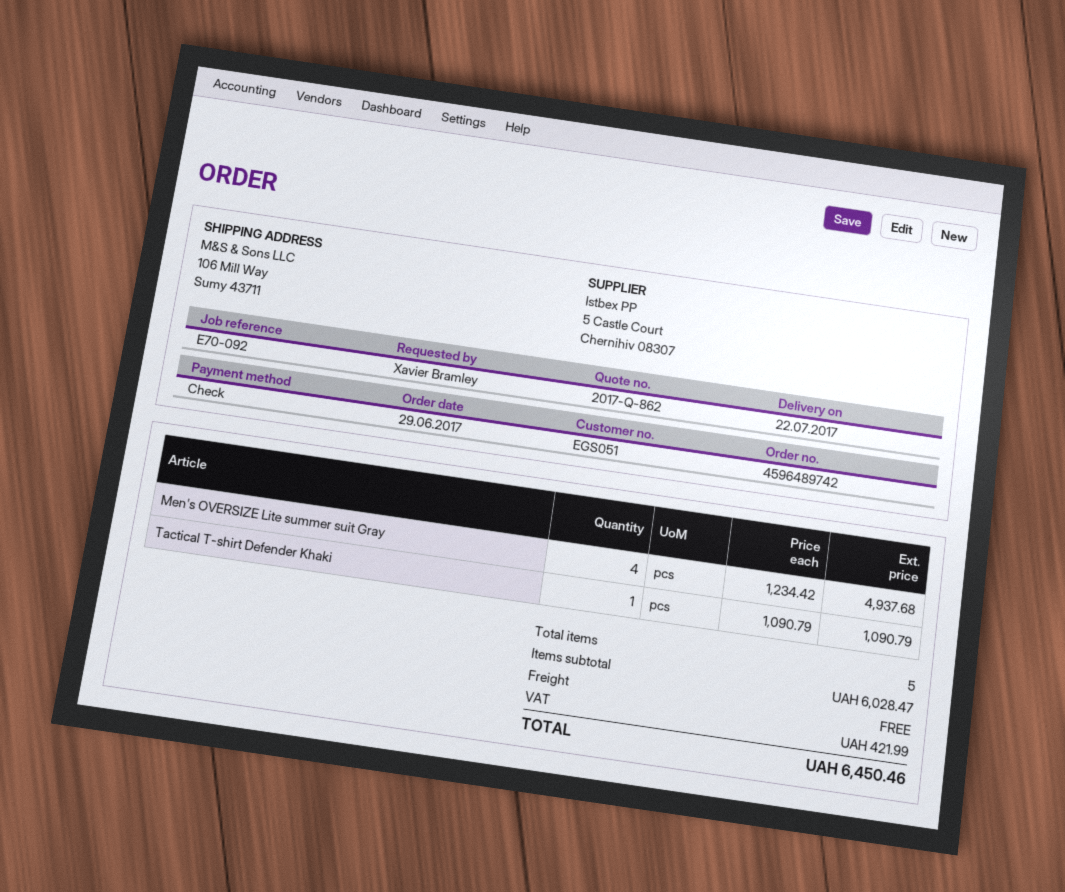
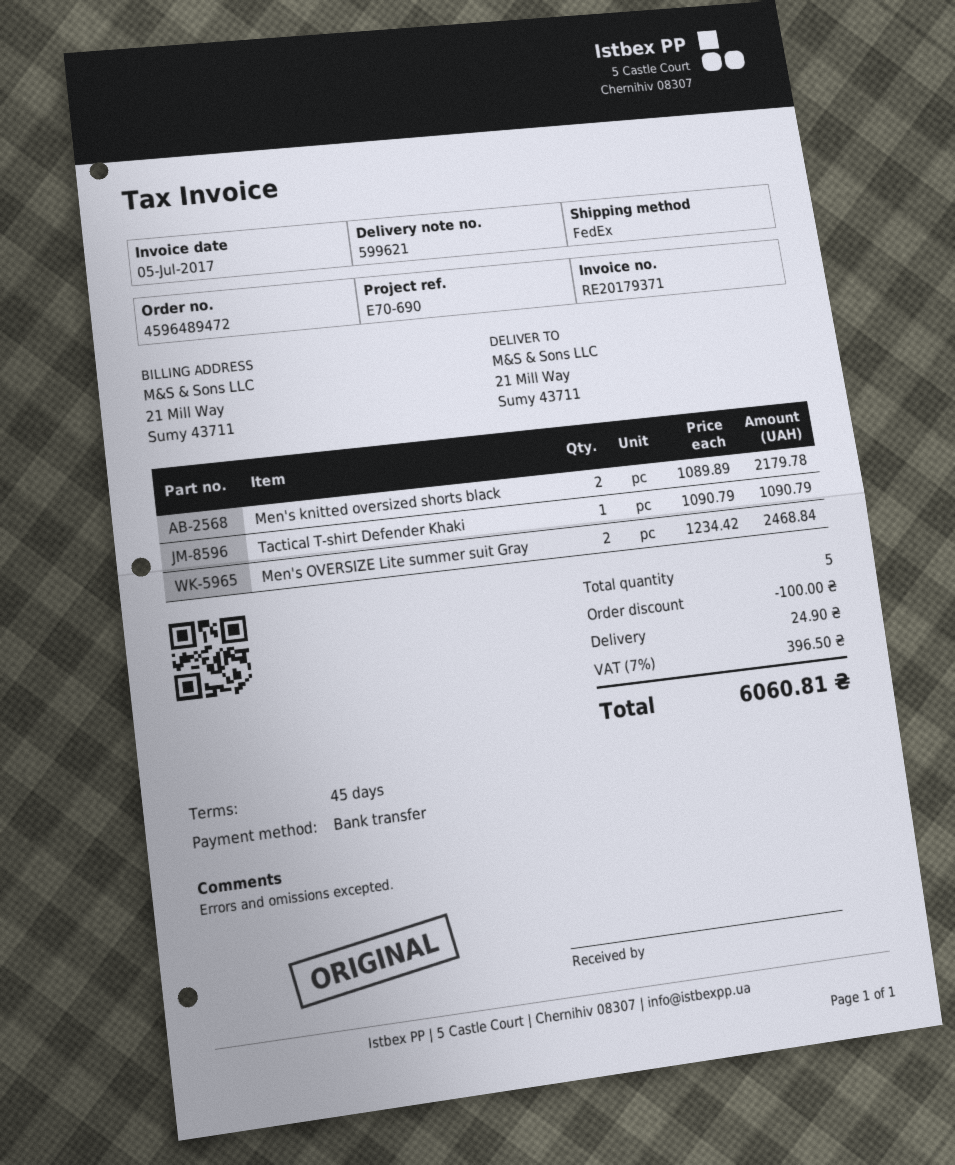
order number: 4596489742 -> 4596489472
reference: E70-092 -> E70-690
payment method: cheque -> bank transfer
ship to: 106 Mill Way, Sumy 43711 -> 21 Mill Way, Sumy 43711
Men's OVERSIZE Lite summer suit Gray: 4 x 1234.42 = 4937.68 -> 2 x 1234.42 = 2468.84
Men's knitted oversized shorts black: none -> 2 x 1089.89 = 2179.78
discount: none -> 100.00
shipping: 0.00 -> 24.90
tax: 421.99 -> 396.50
total: 6450.46 -> 6060.81

